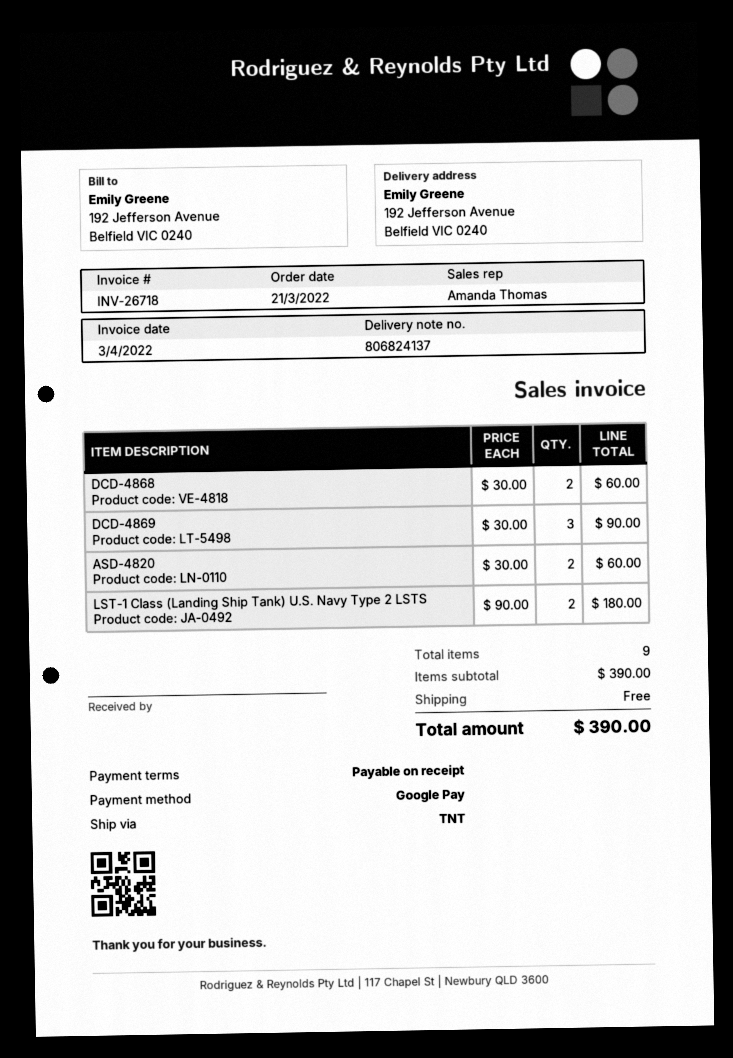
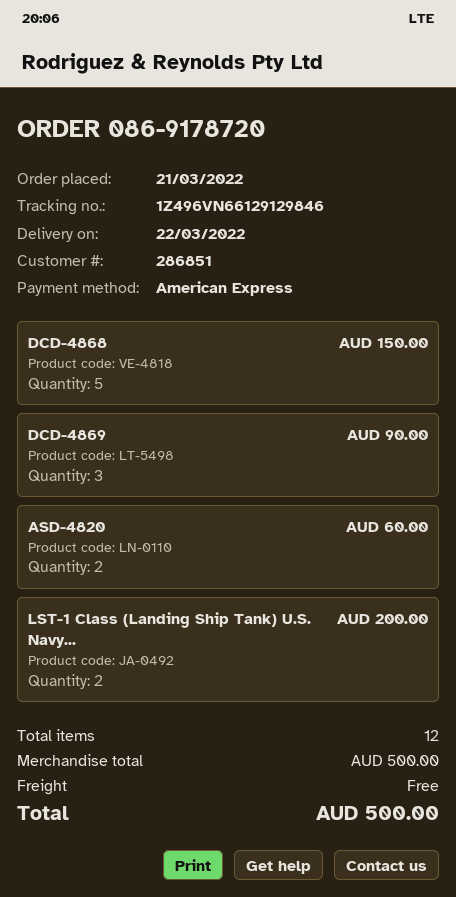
payment method: Google Pay -> American Express
DCD-4868: 2 for 60.00 -> 5 for 150.00
LST-1 Class (Landing Ship Tank) U.S. Navy Type 2 LSTS: 2 for 180.00 -> 2 for 200.00
total quantity: 9 -> 12
subtotal: 390.00 -> 500.00
total: 390.00 -> 500.00

